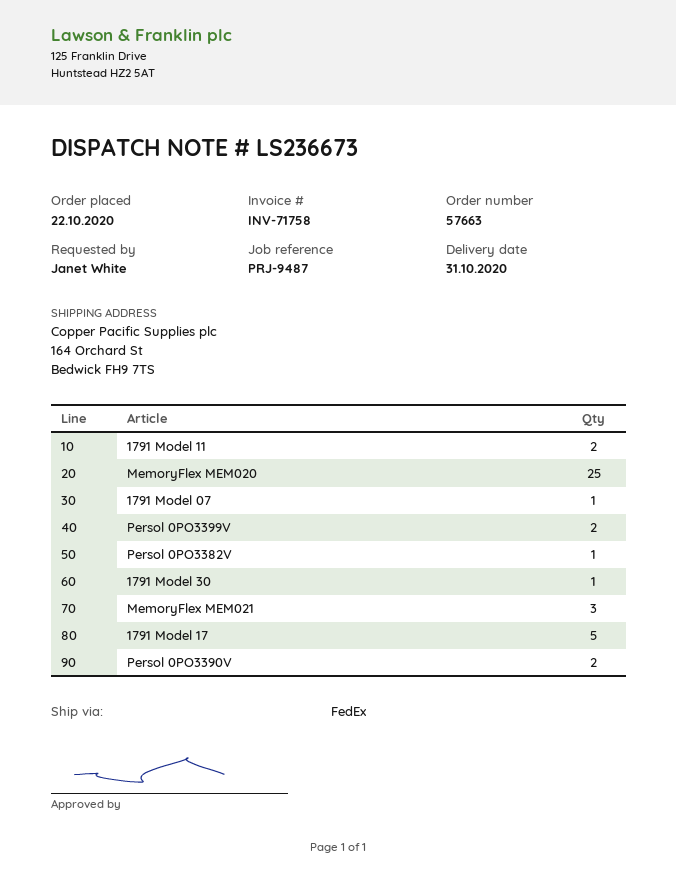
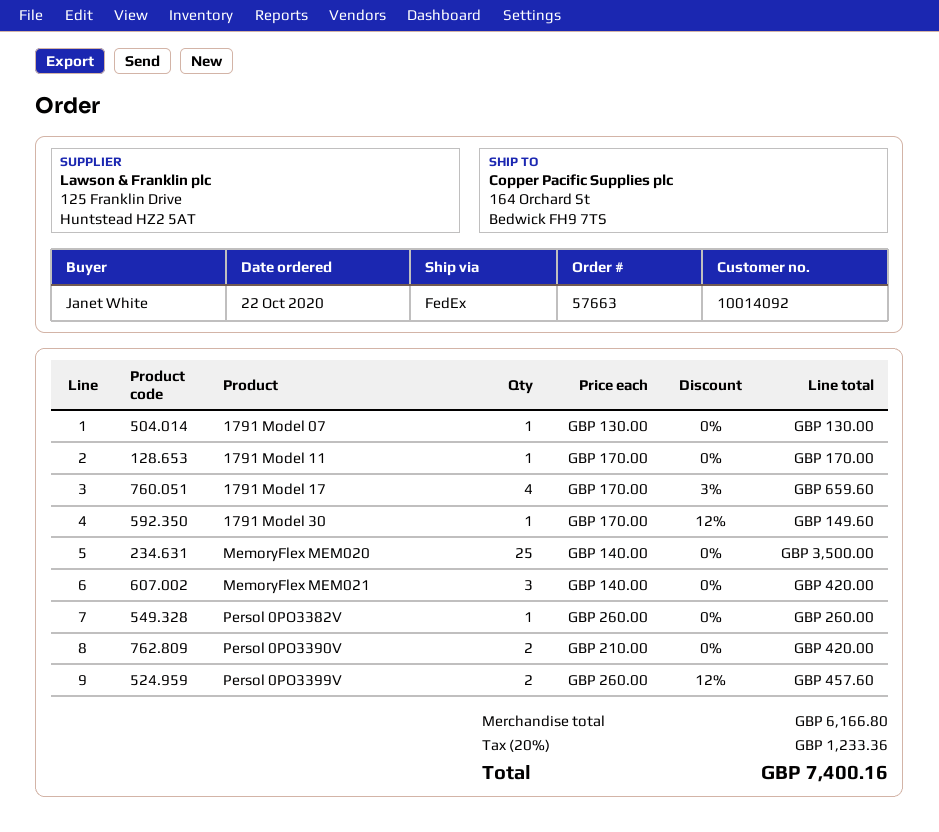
1791 Model 11: 2 -> 1
1791 Model 17: 5 -> 4

